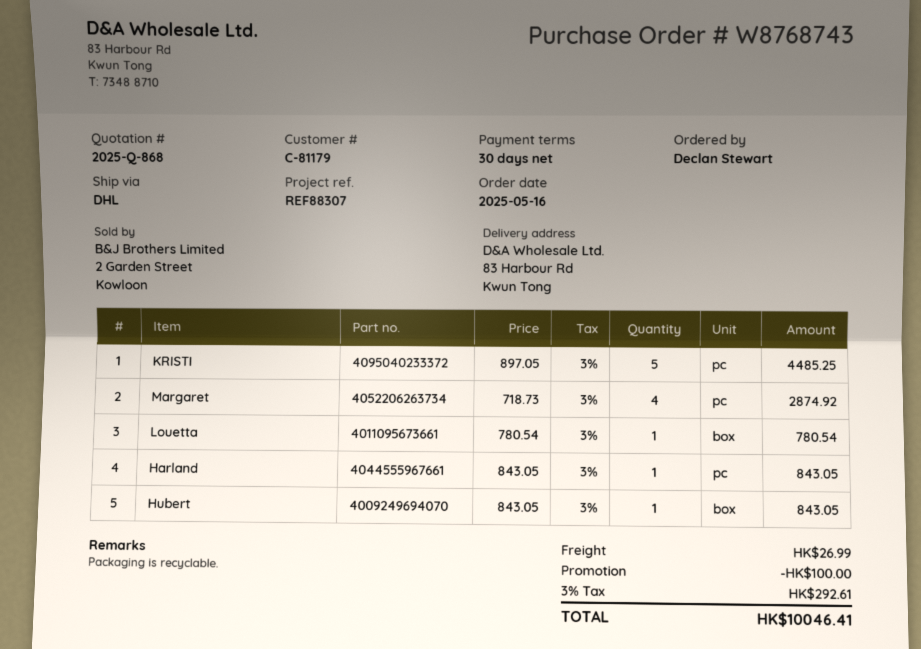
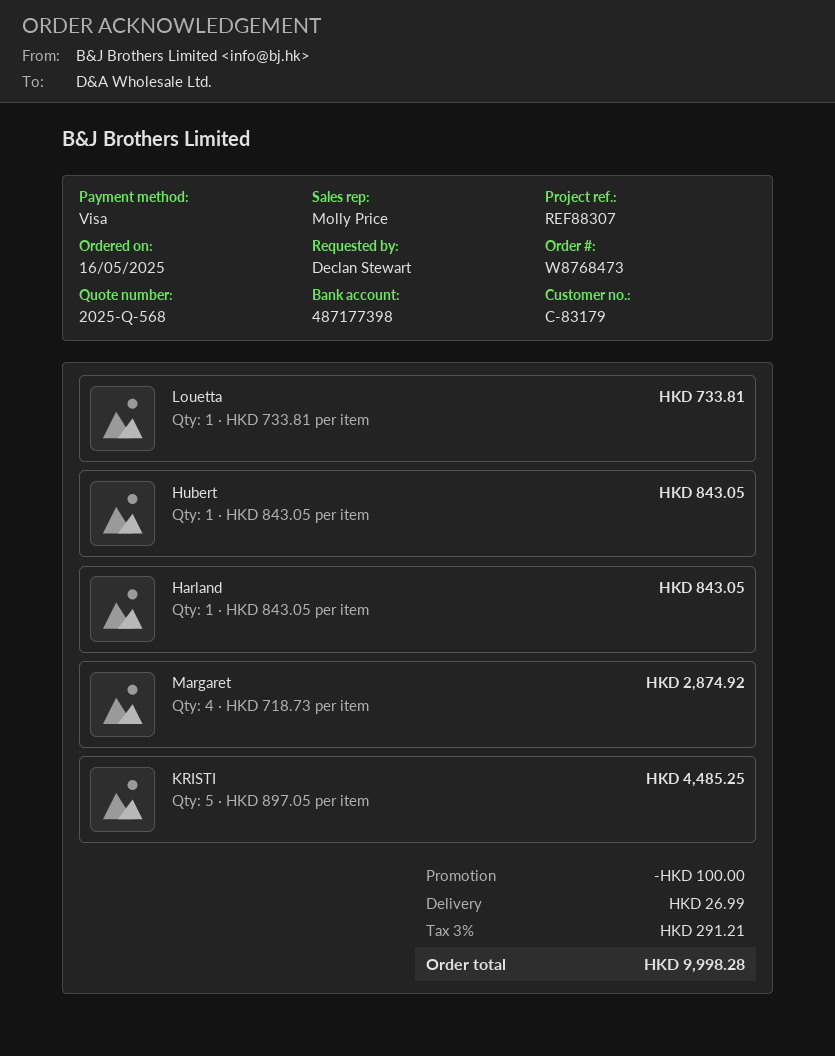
quote number: 2025-Q-868 -> 2025-Q-568
order number: W8768743 -> W8768473
customer number: C-81179 -> C-83179
Louetta: 1 x 780.54 = 780.54 -> 1 x 733.81 = 733.81
tax: 3% = 292.61 -> 3% = 291.21
total: 10046.41 -> 9998.28

